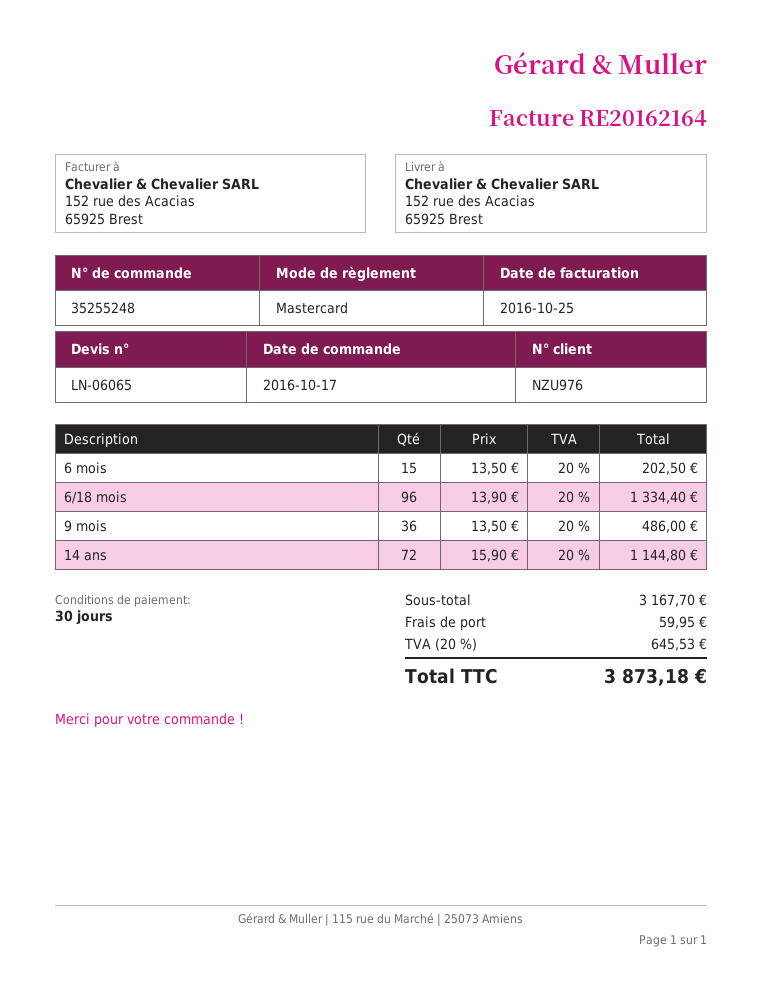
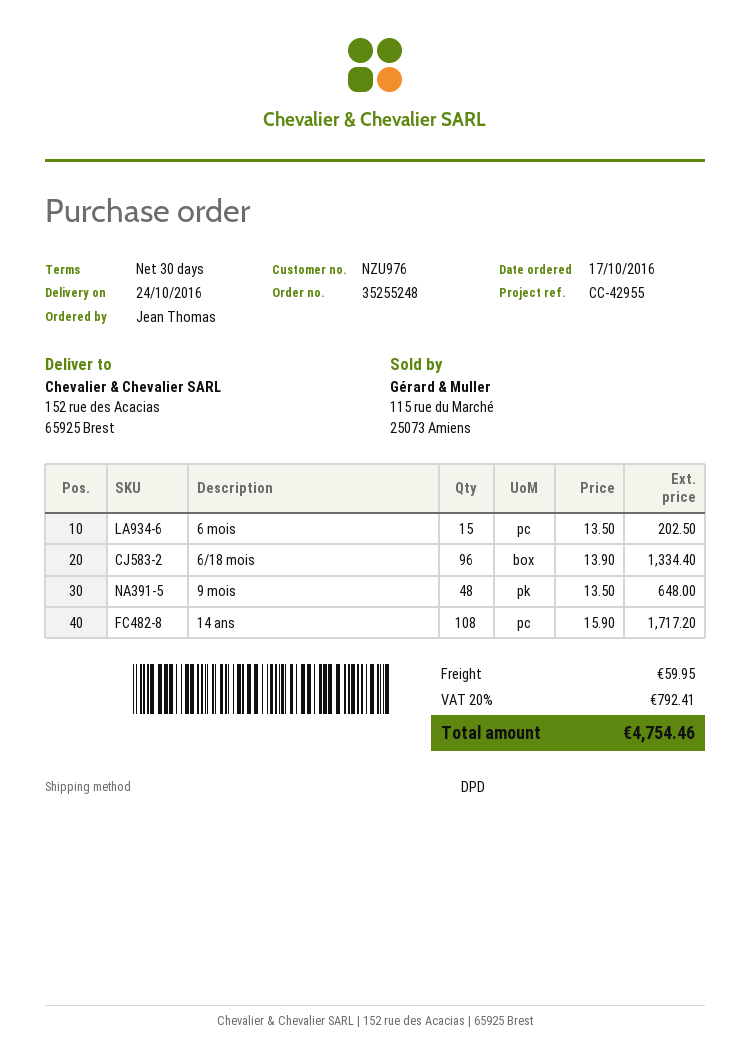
9 mois: 36 x 13.50 = 486.00 -> 48 x 13.50 = 648.00
14 ans: 72 x 15.90 = 1144.80 -> 108 x 15.90 = 1717.20
tax: 20% = 645.53 -> 20% = 792.41
total: 3873.18 -> 4754.46

